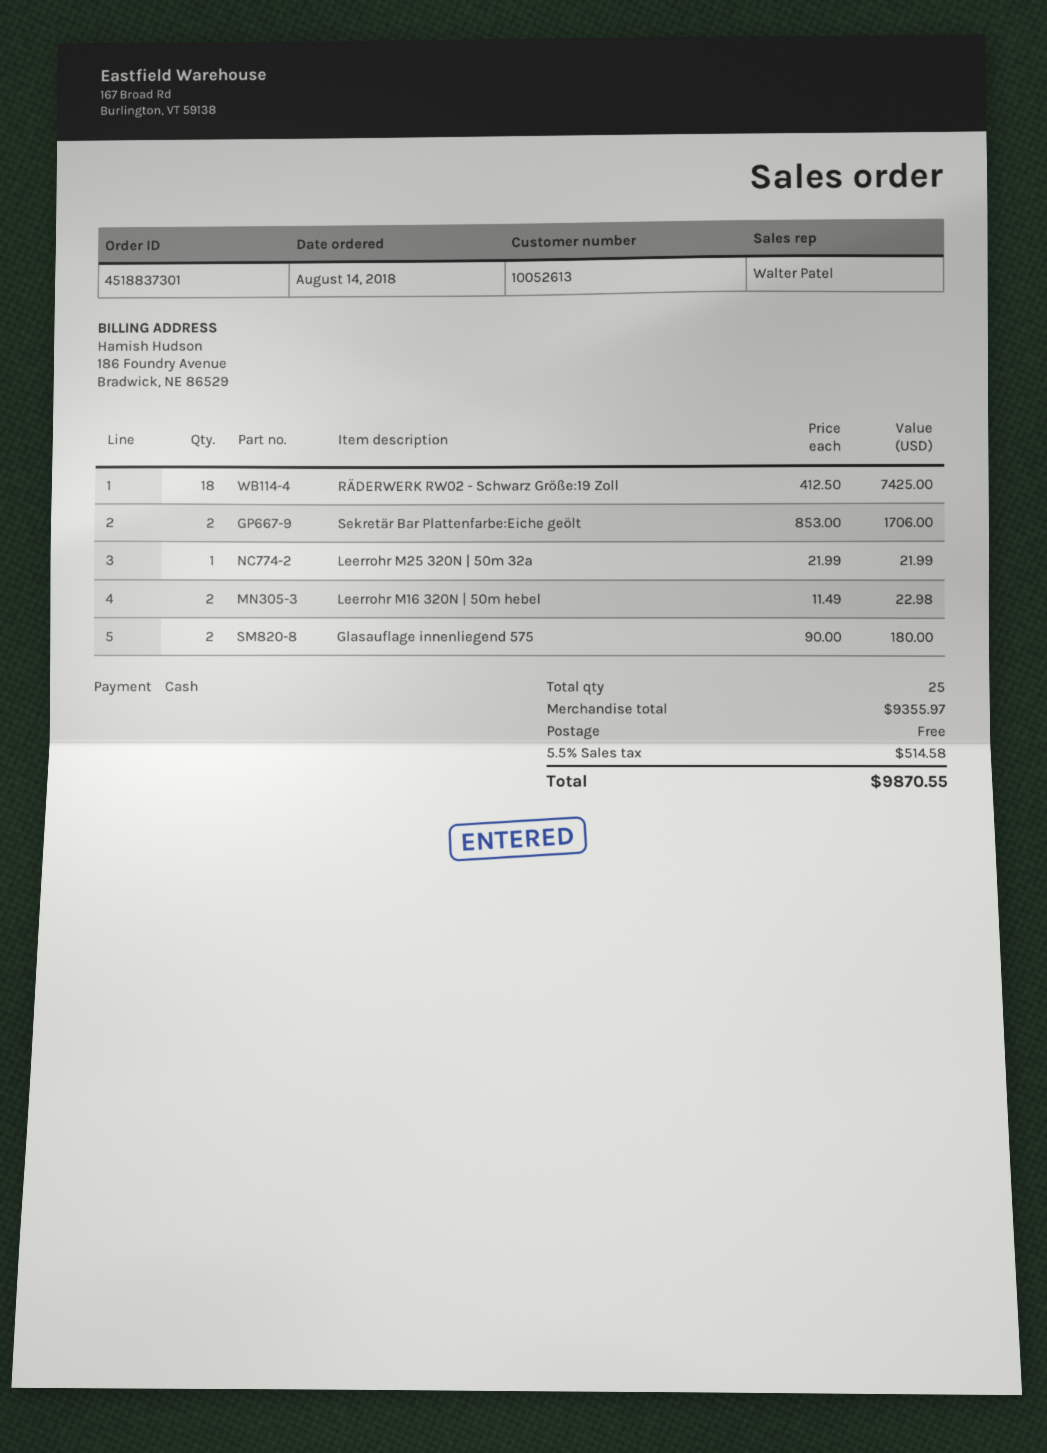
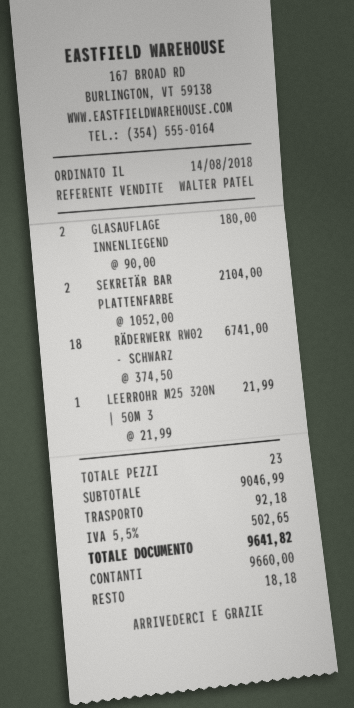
RÄDERWERK RW02 - Schwarz Größe:19 Zoll: 18 x 412.50 = 7425.00 -> 18 x 374.50 = 6741.00
Sekretär Bar Plattenfarbe:Eiche geölt: 2 x 853.00 = 1706.00 -> 2 x 1052.00 = 2104.00
Leerrohr M16 320N | 50m hebel: 2 x 11.49 = 22.98 -> none
total quantity: 25 -> 23
subtotal: 9355.97 -> 9046.99
shipping: 0.00 -> 92.18
tax: 5.5% = 514.58 -> 5.5% = 502.65
total: 9870.55 -> 9641.82

